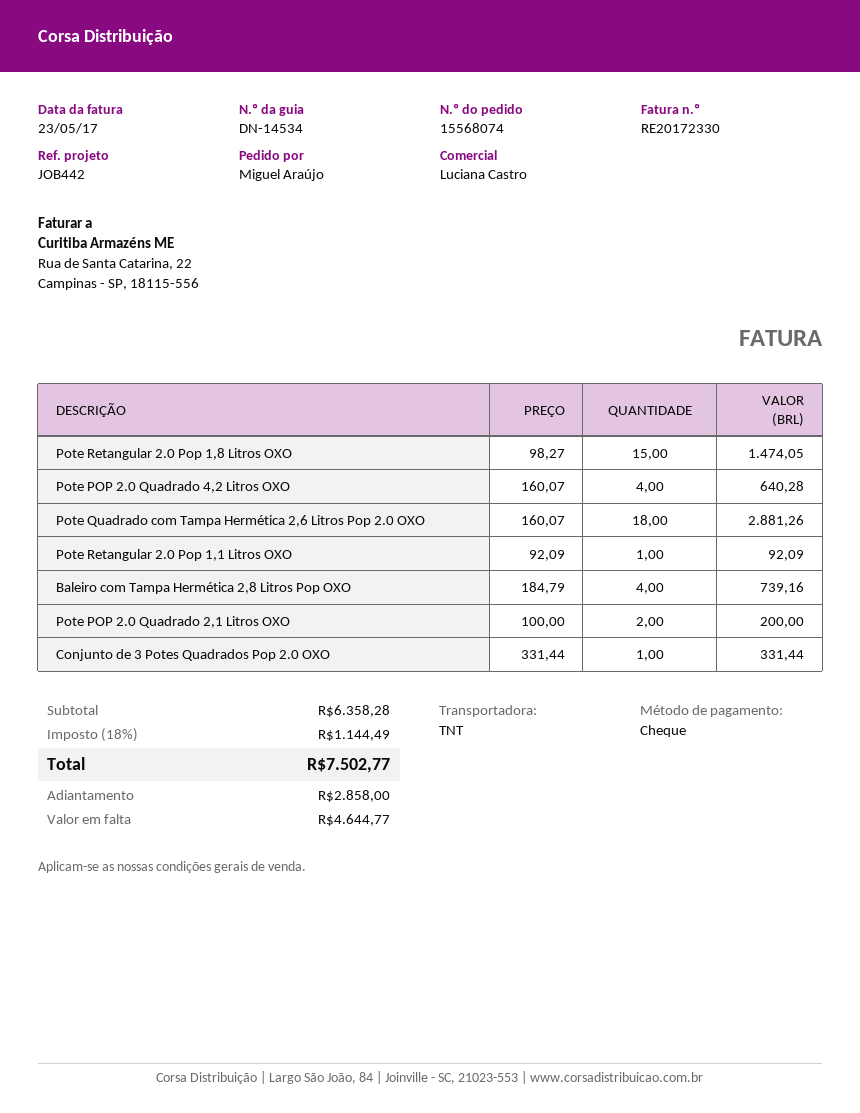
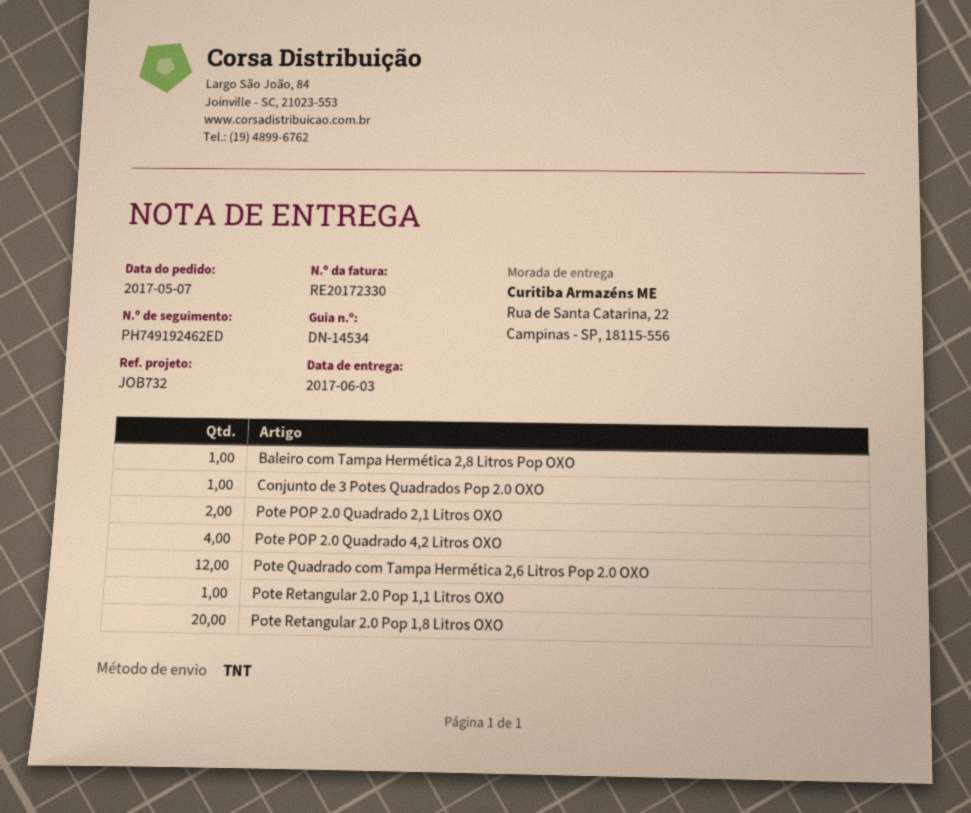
reference: JOB442 -> JOB732
Pote Retangular 2.0 Pop 1,8 Litros OXO: 15 -> 20
Pote Quadrado com Tampa Hermética 2,6 Litros Pop 2.0 OXO: 18 -> 12
Baleiro com Tampa Hermética 2,8 Litros Pop OXO: 4 -> 1

